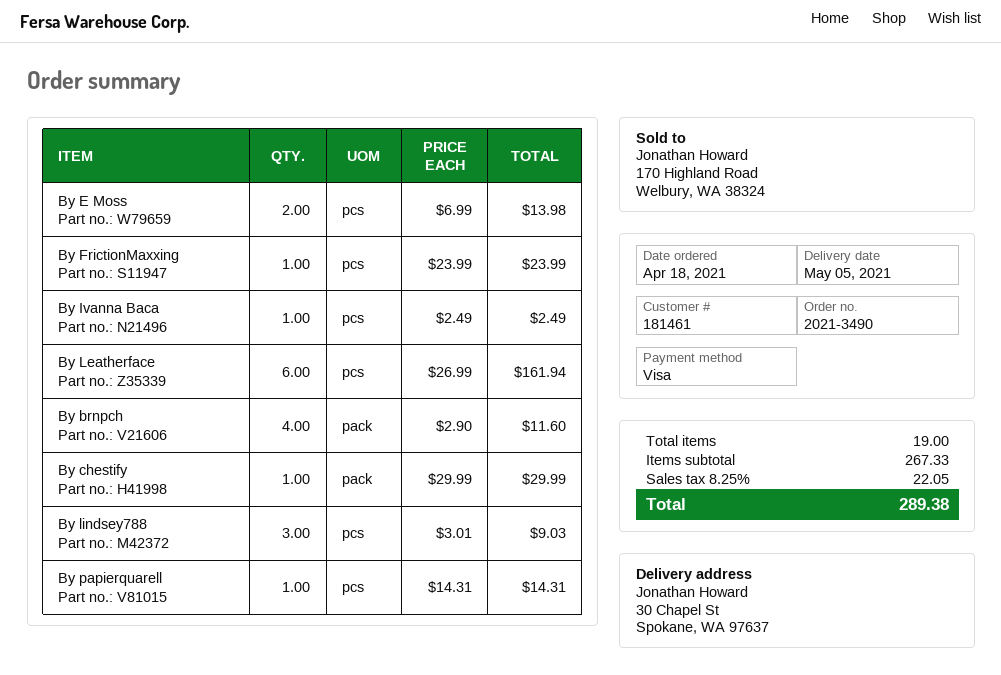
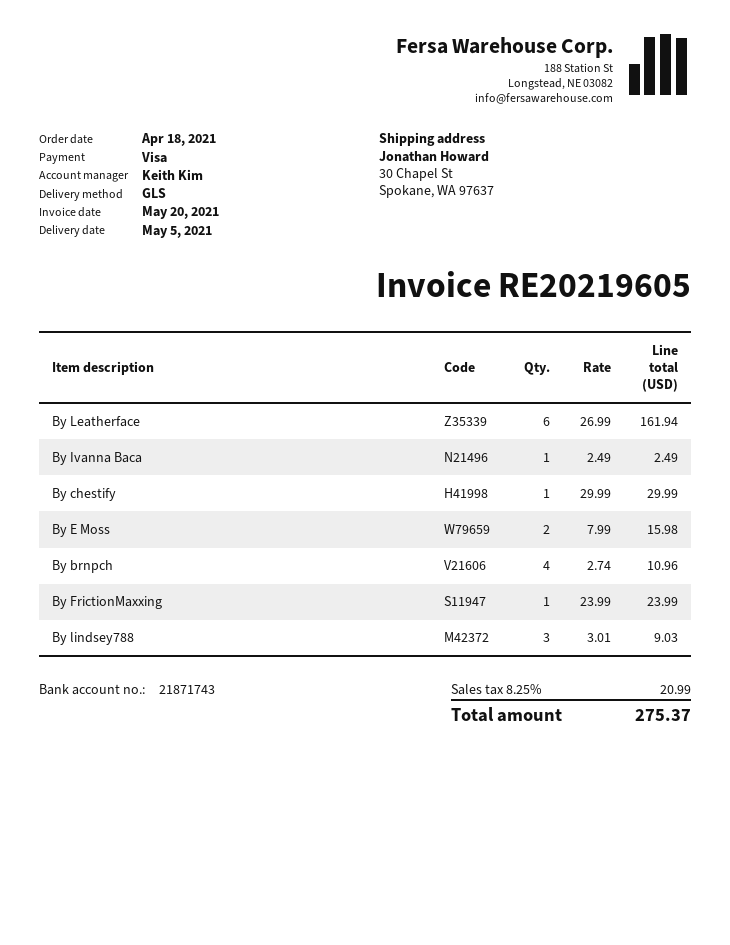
By E Moss: 2 x 6.99 = 13.98 -> 2 x 7.99 = 15.98
By brnpch: 4 x 2.90 = 11.60 -> 4 x 2.74 = 10.96
By papierquarell: 1 x 14.31 = 14.31 -> none
tax: 8.25% = 22.05 -> 8.25% = 20.99
total: 289.38 -> 275.37

